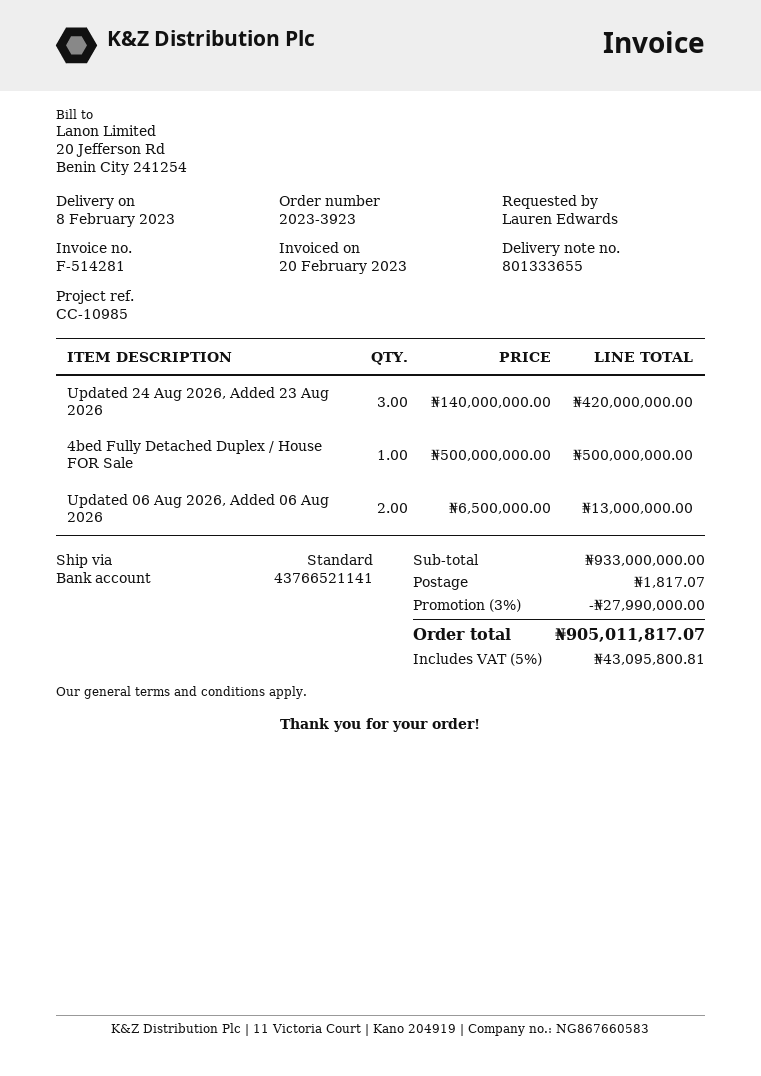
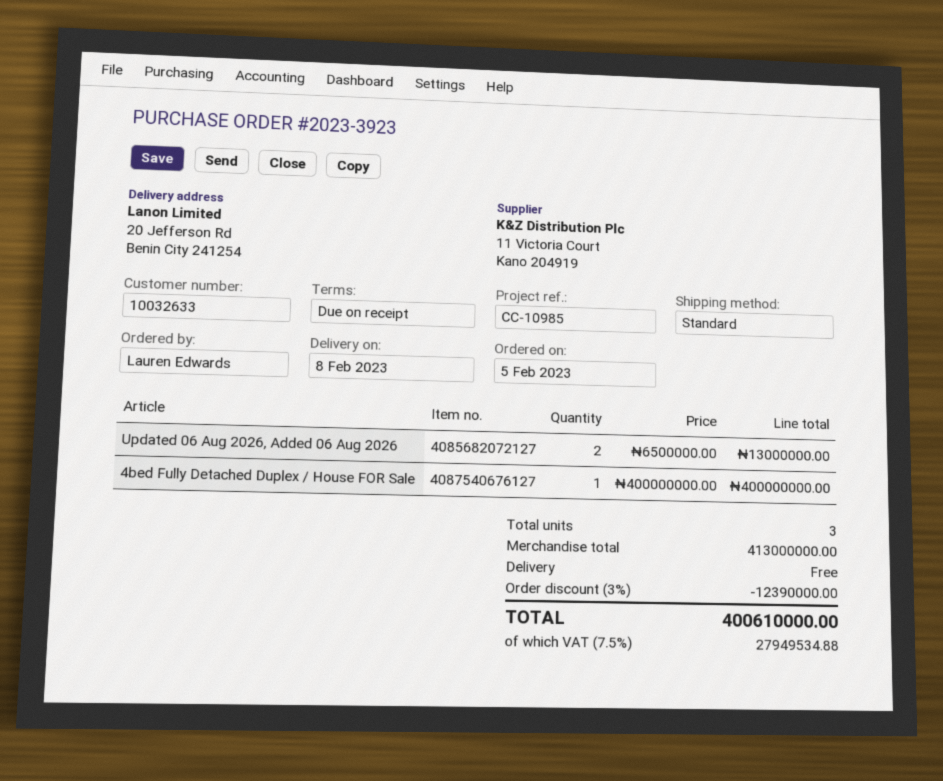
Updated 24 Aug 2026, Added 23 Aug 2026: 3 x 140000000.00 = 420000000.00 -> none
4bed Fully Detached Duplex / House FOR Sale: 1 x 500000000.00 = 500000000.00 -> 1 x 400000000.00 = 400000000.00
subtotal: 933000000.00 -> 413000000.00
discount: 3% = 27990000.00 -> 3% = 12390000.00
shipping: 1817.07 -> 0.00
tax: 5% = 43095800.81 -> 7.5% = 27949534.88
total: 905011817.07 -> 400610000.00

